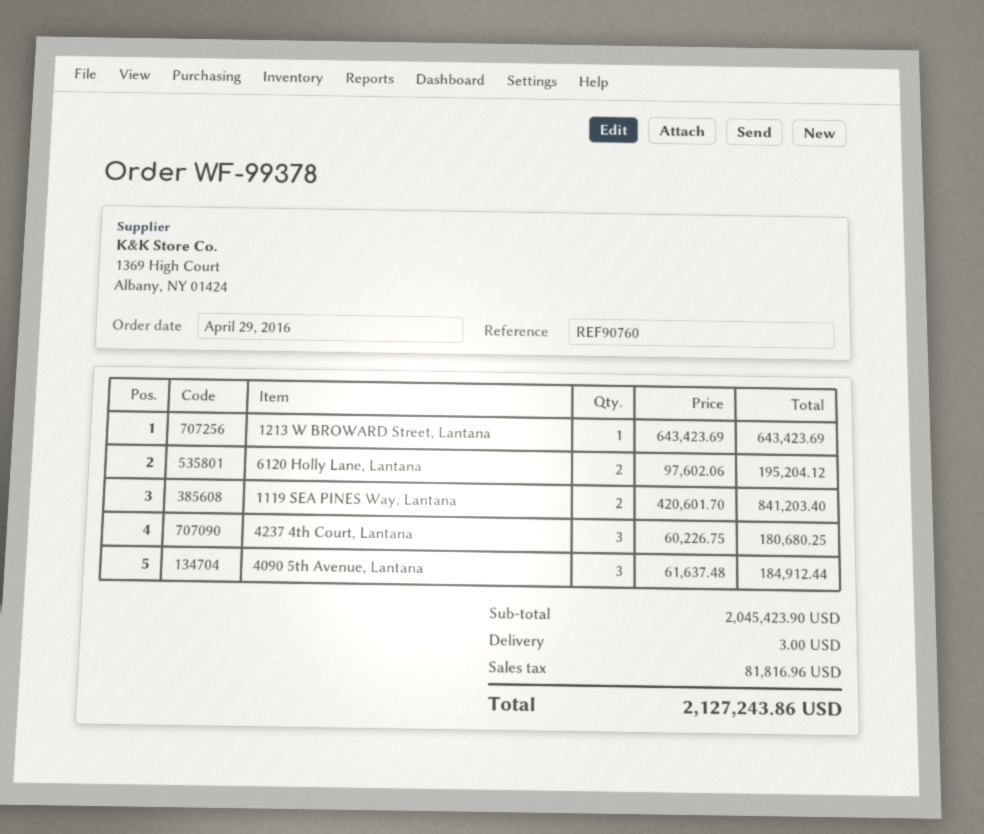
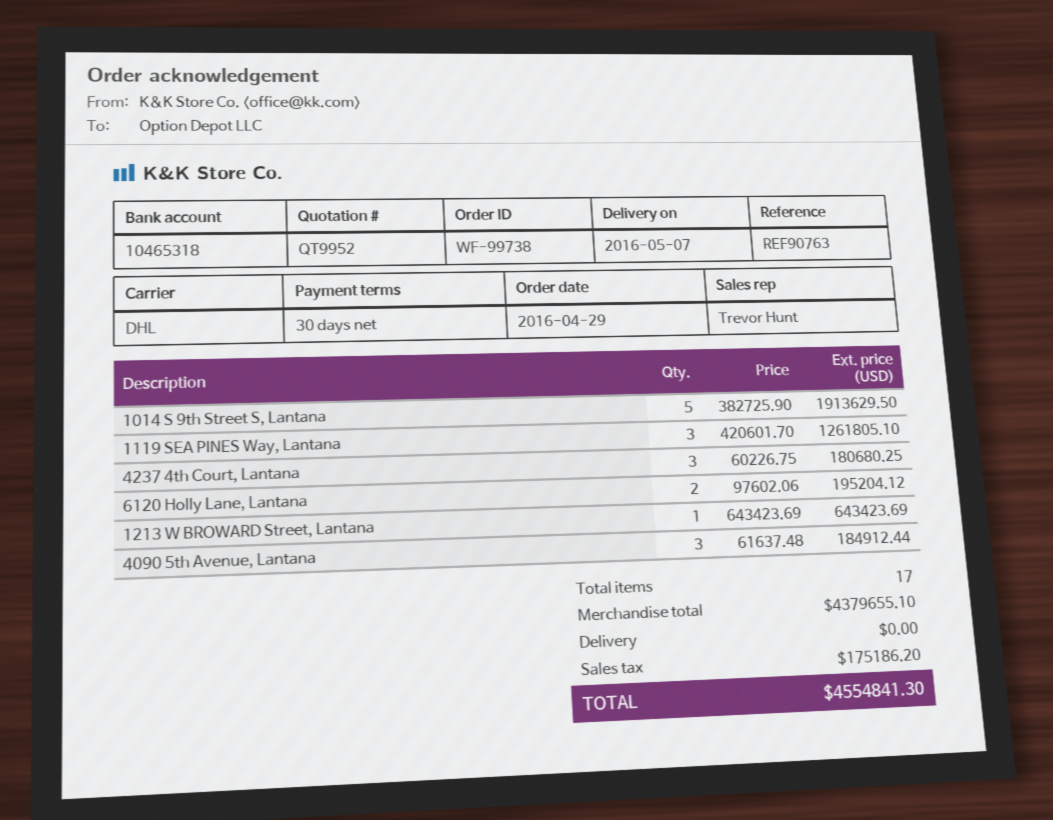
order number: WF-99378 -> WF-99738
reference: REF90760 -> REF90763
1119 SEA PINES Way, Lantana: 2 x 420601.70 = 841203.40 -> 3 x 420601.70 = 1261805.10
1014 S 9th Street S, Lantana: none -> 5 x 382725.90 = 1913629.50
subtotal: 2045423.90 -> 4379655.10
shipping: 3.00 -> 0.00
tax: 81816.96 -> 175186.20
total: 2127243.86 -> 4554841.30

